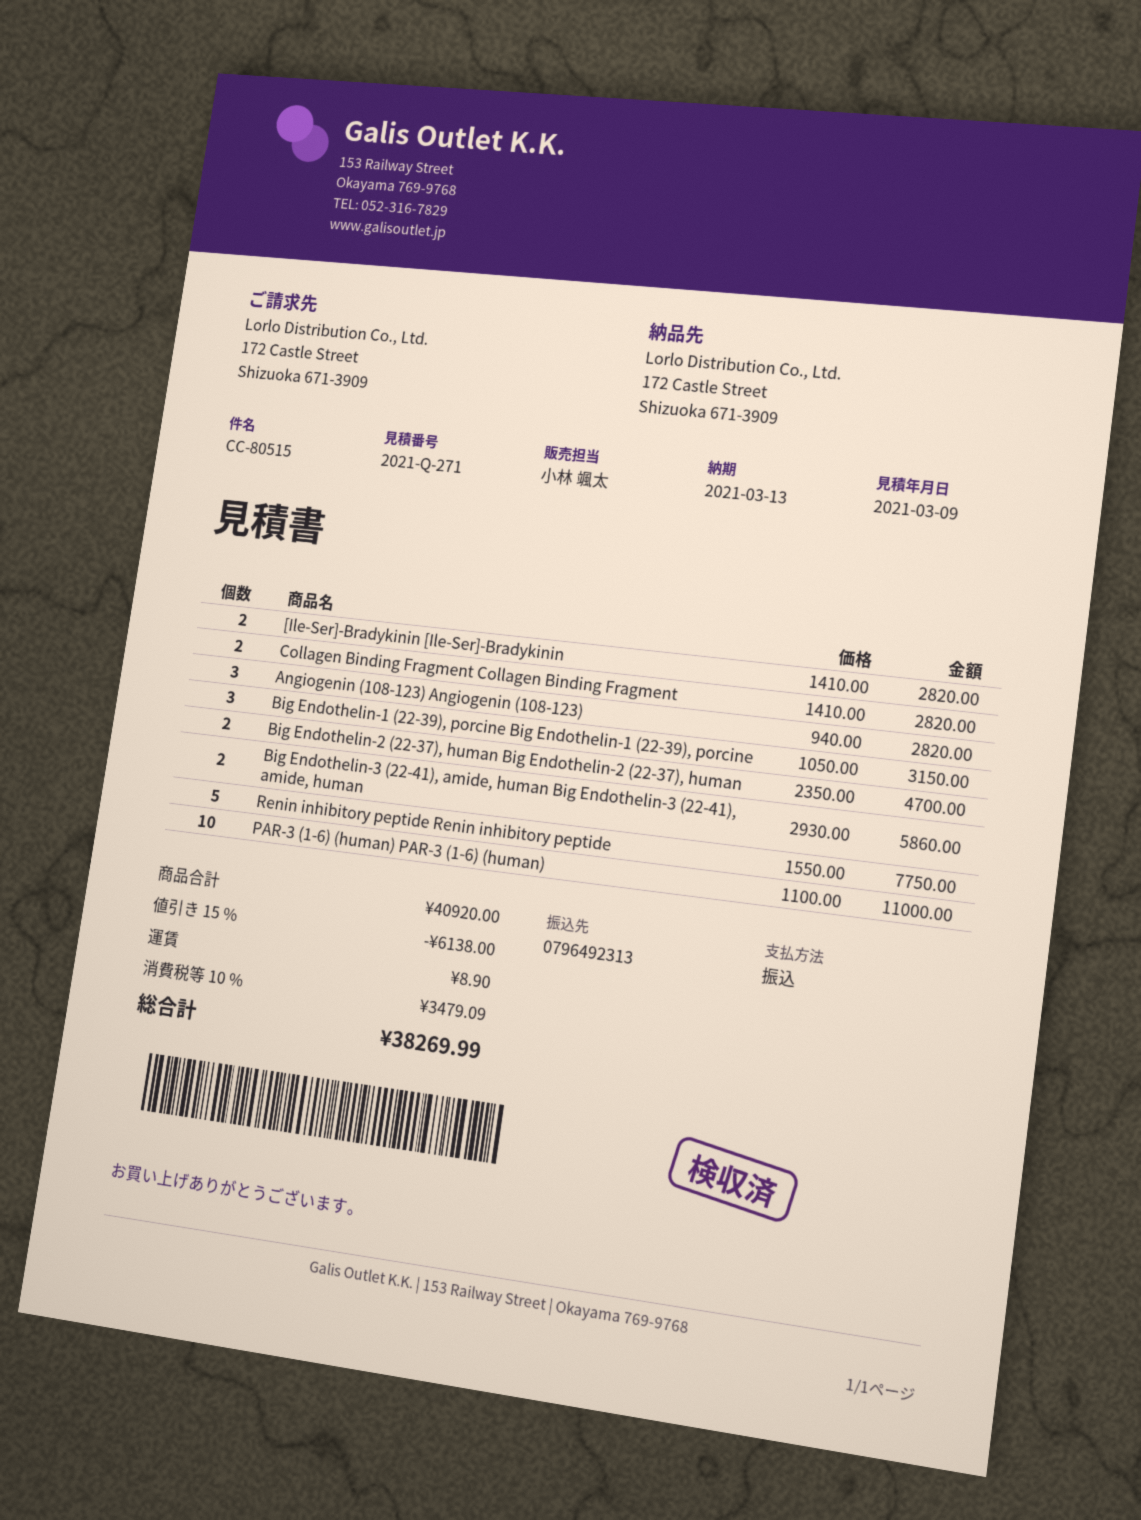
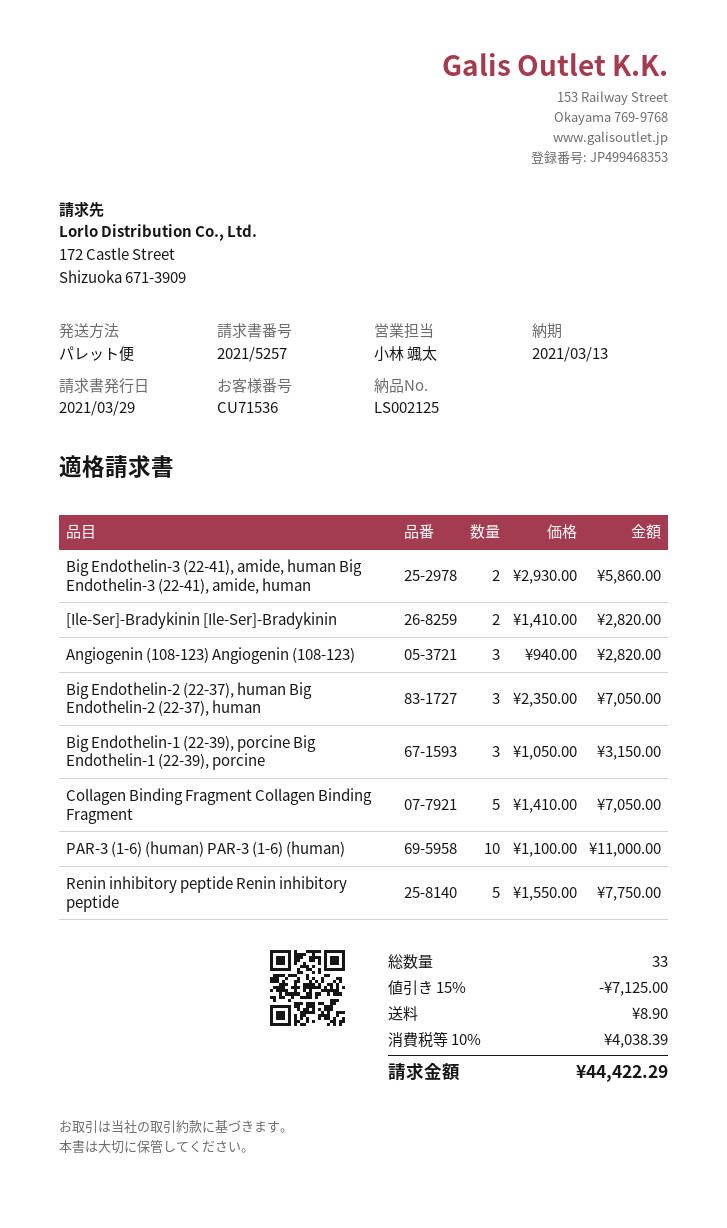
Collagen Binding Fragment Collagen Binding Fragment: 2 x 1410.00 = 2820.00 -> 5 x 1410.00 = 7050.00
Big Endothelin-2 (22-37), human Big Endothelin-2 (22-37), human: 2 x 2350.00 = 4700.00 -> 3 x 2350.00 = 7050.00
discount: 15% = 6138.00 -> 15% = 7125.00
tax: 10% = 3479.09 -> 10% = 4038.39
total: 38269.99 -> 44422.29

